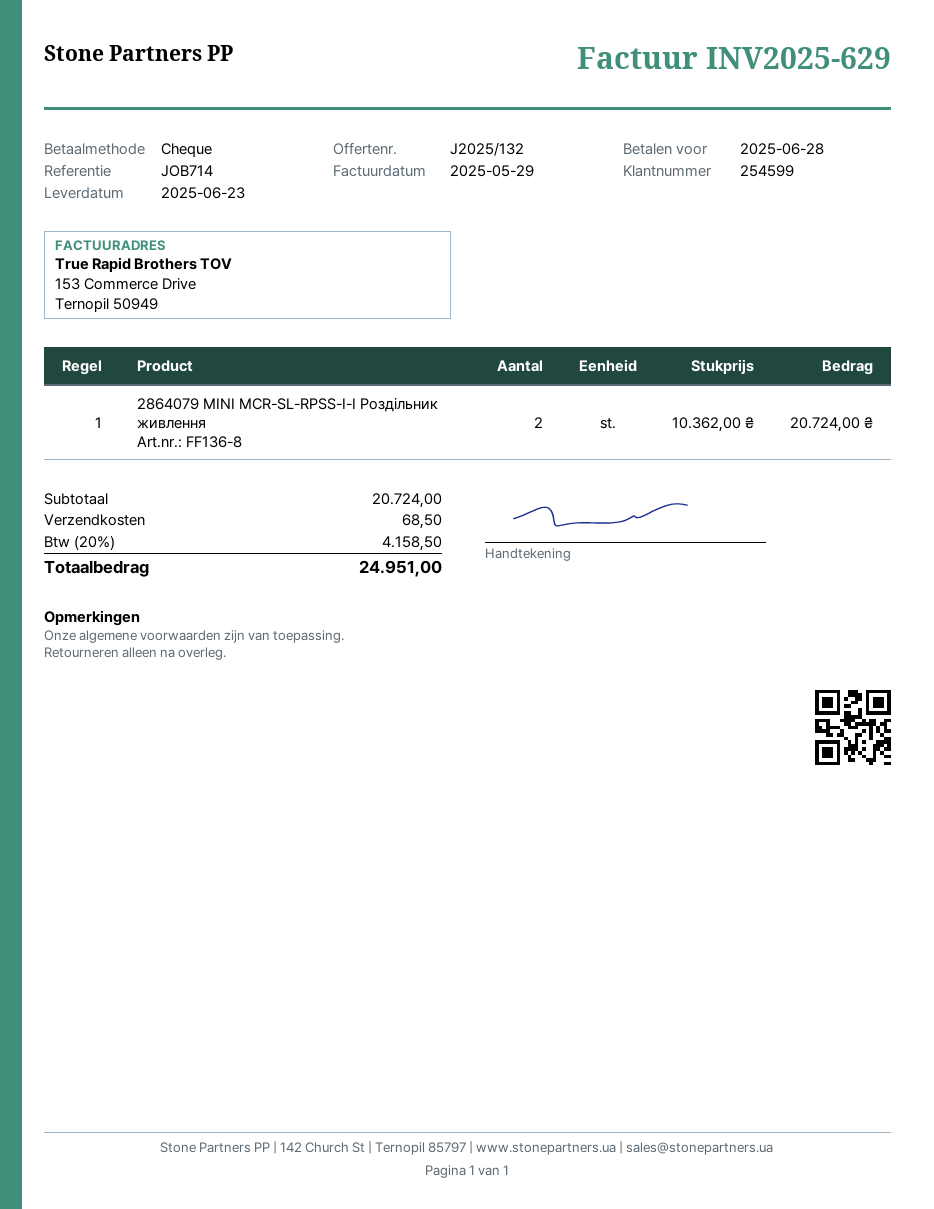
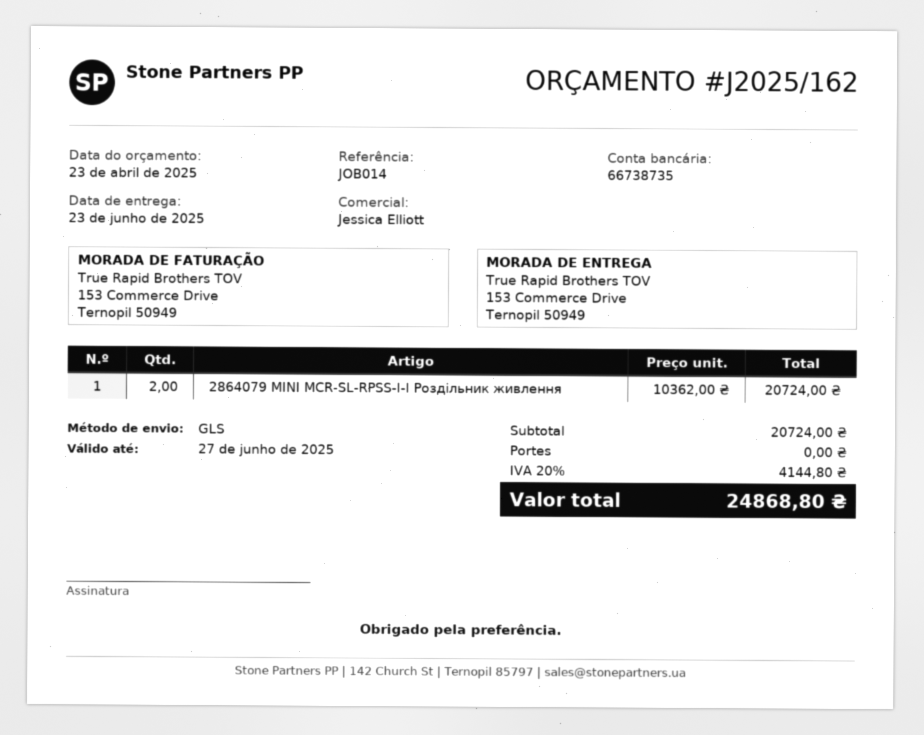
quote number: J2025/132 -> J2025/162
reference: JOB714 -> JOB014
shipping: 68.50 -> 0.00
tax: 20% = 4158.50 -> 20% = 4144.80
total: 24951.00 -> 24868.80

